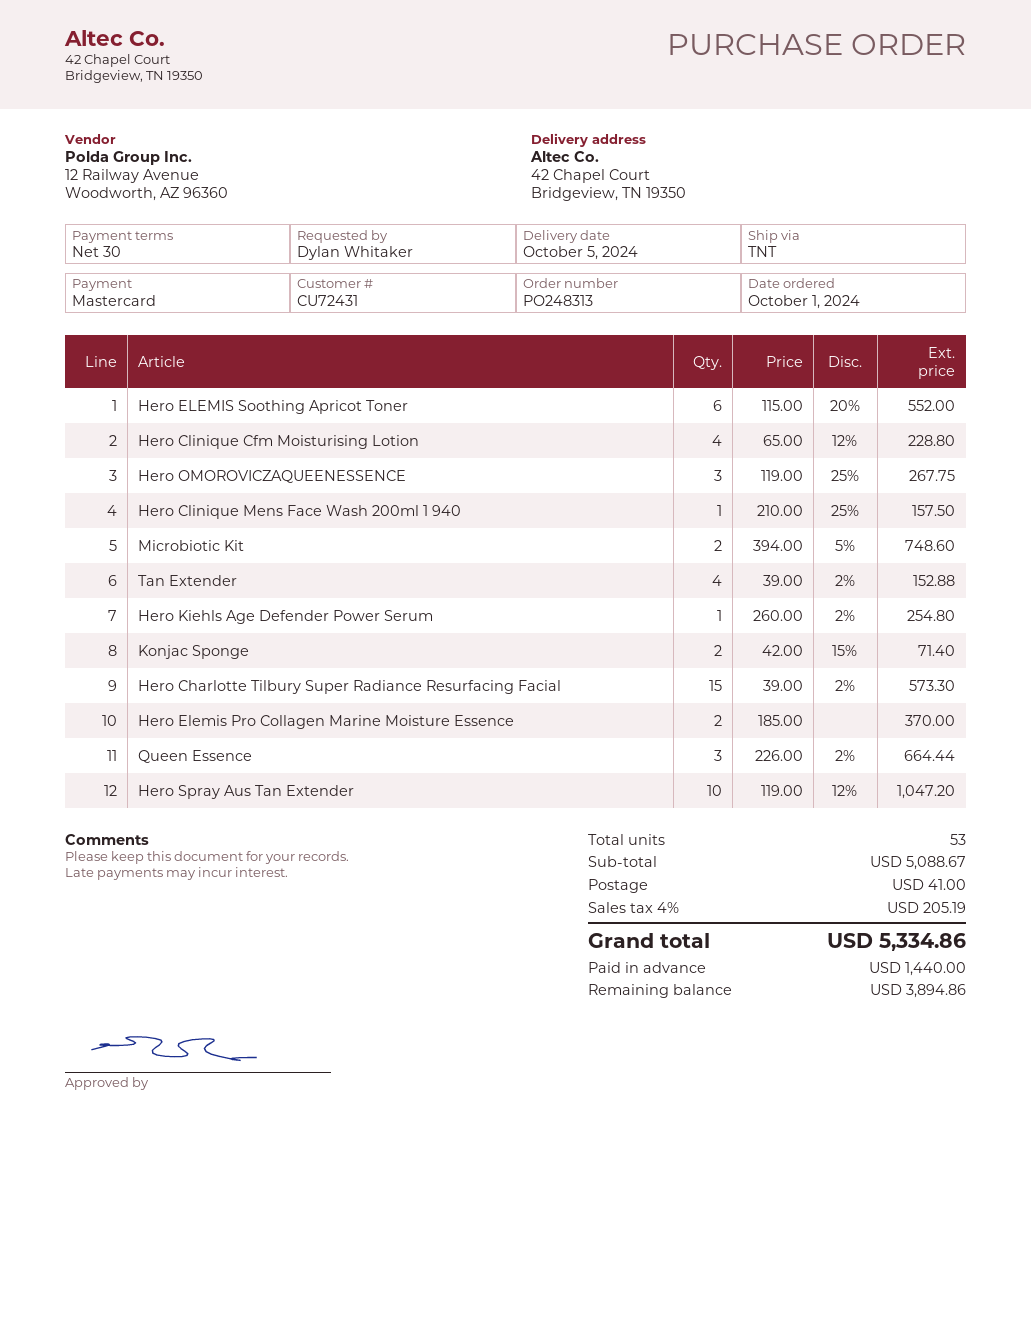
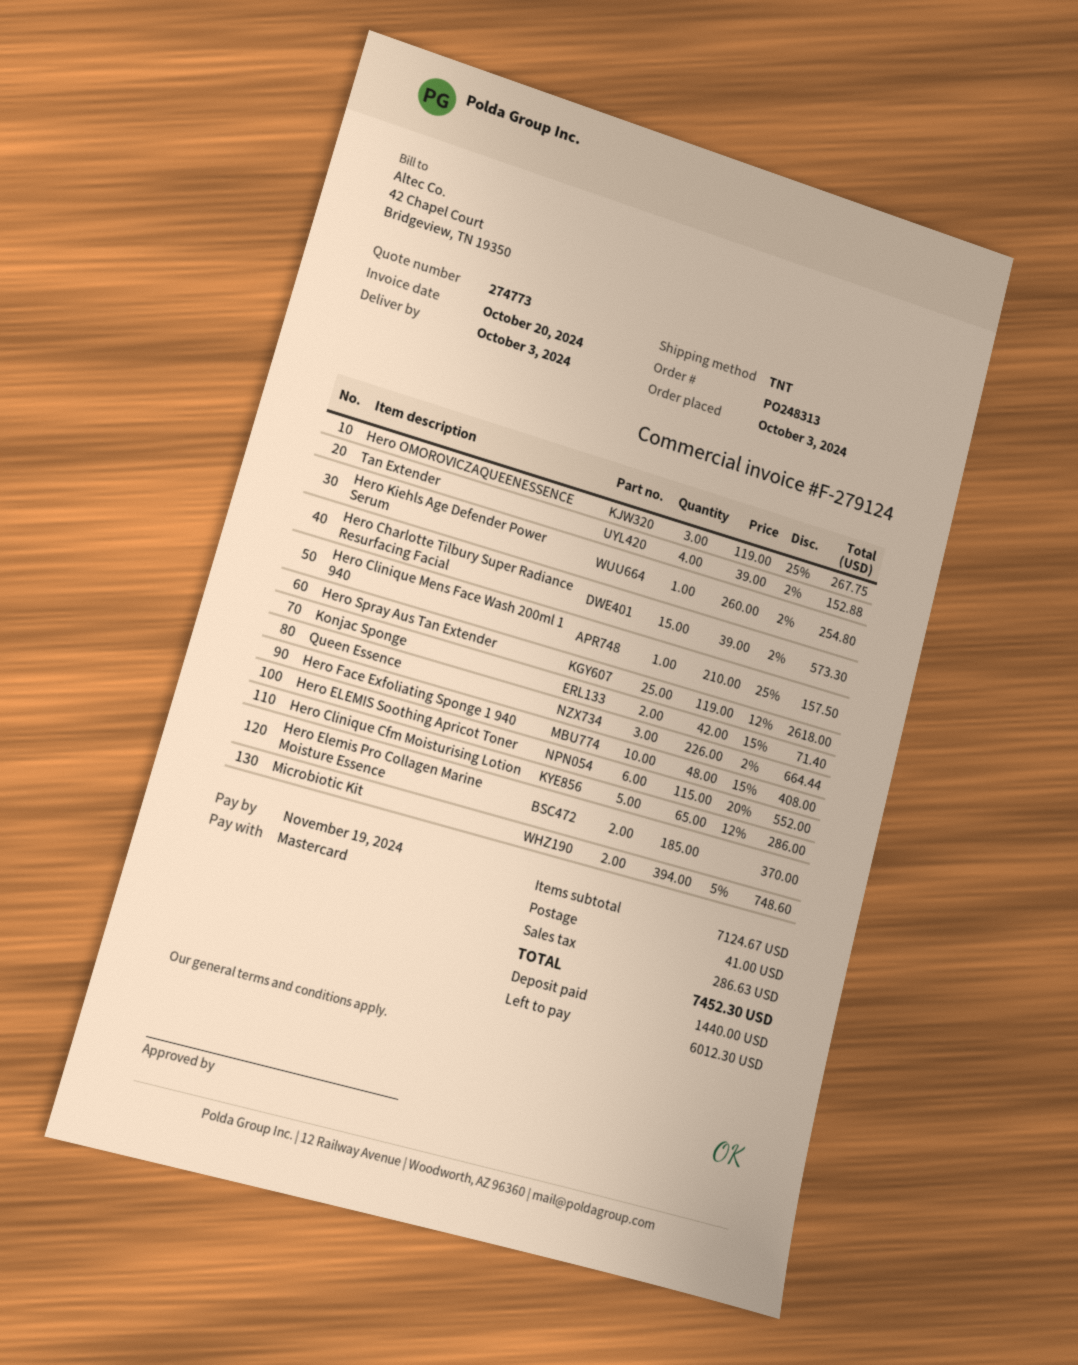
order date: 2024-10-01 -> 2024-10-03
delivery date: 2024-10-05 -> 2024-10-03
Hero Clinique Cfm Moisturising Lotion: 4 x 65.00 - 12% = 228.80 -> 5 x 65.00 - 12% = 286.00
Hero Spray Aus Tan Extender: 10 x 119.00 - 12% = 1047.20 -> 25 x 119.00 - 12% = 2618.00
Hero Face Exfoliating Sponge 1 940: none -> 10 x 48.00 - 15% = 408.00
subtotal: 5088.67 -> 7124.67
tax: 205.19 -> 286.63
total: 5334.86 -> 7452.30
balance: 3894.86 -> 6012.30

